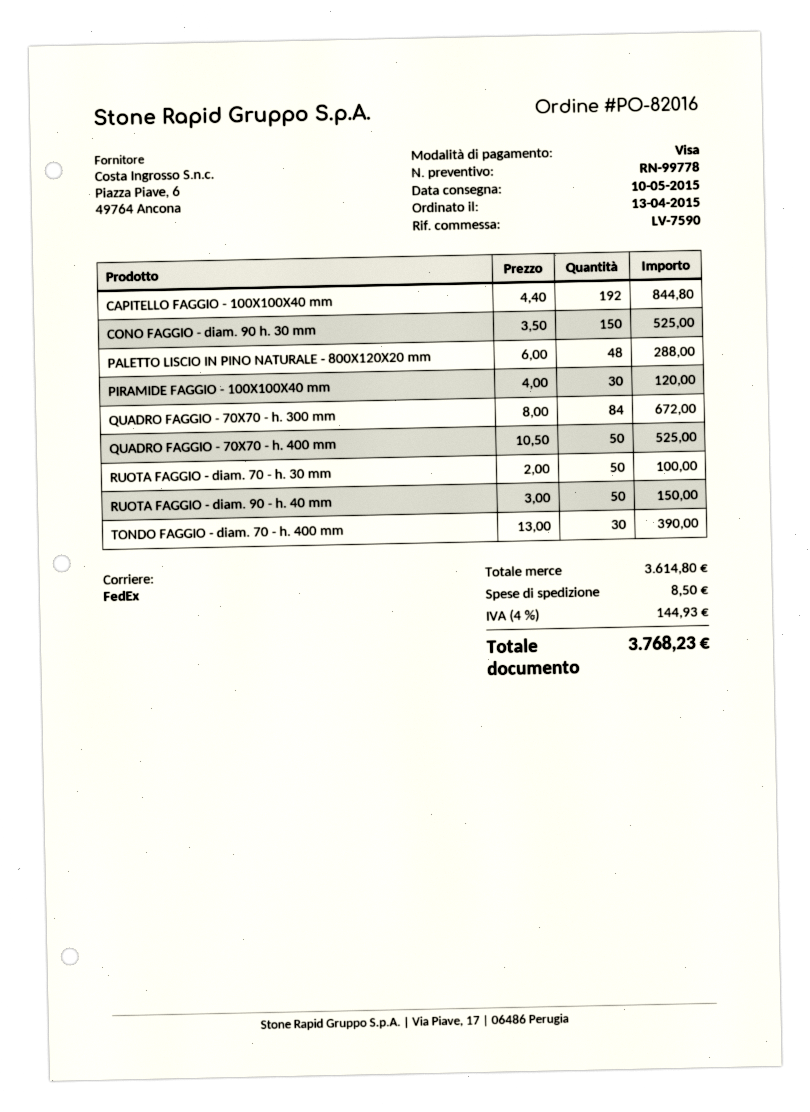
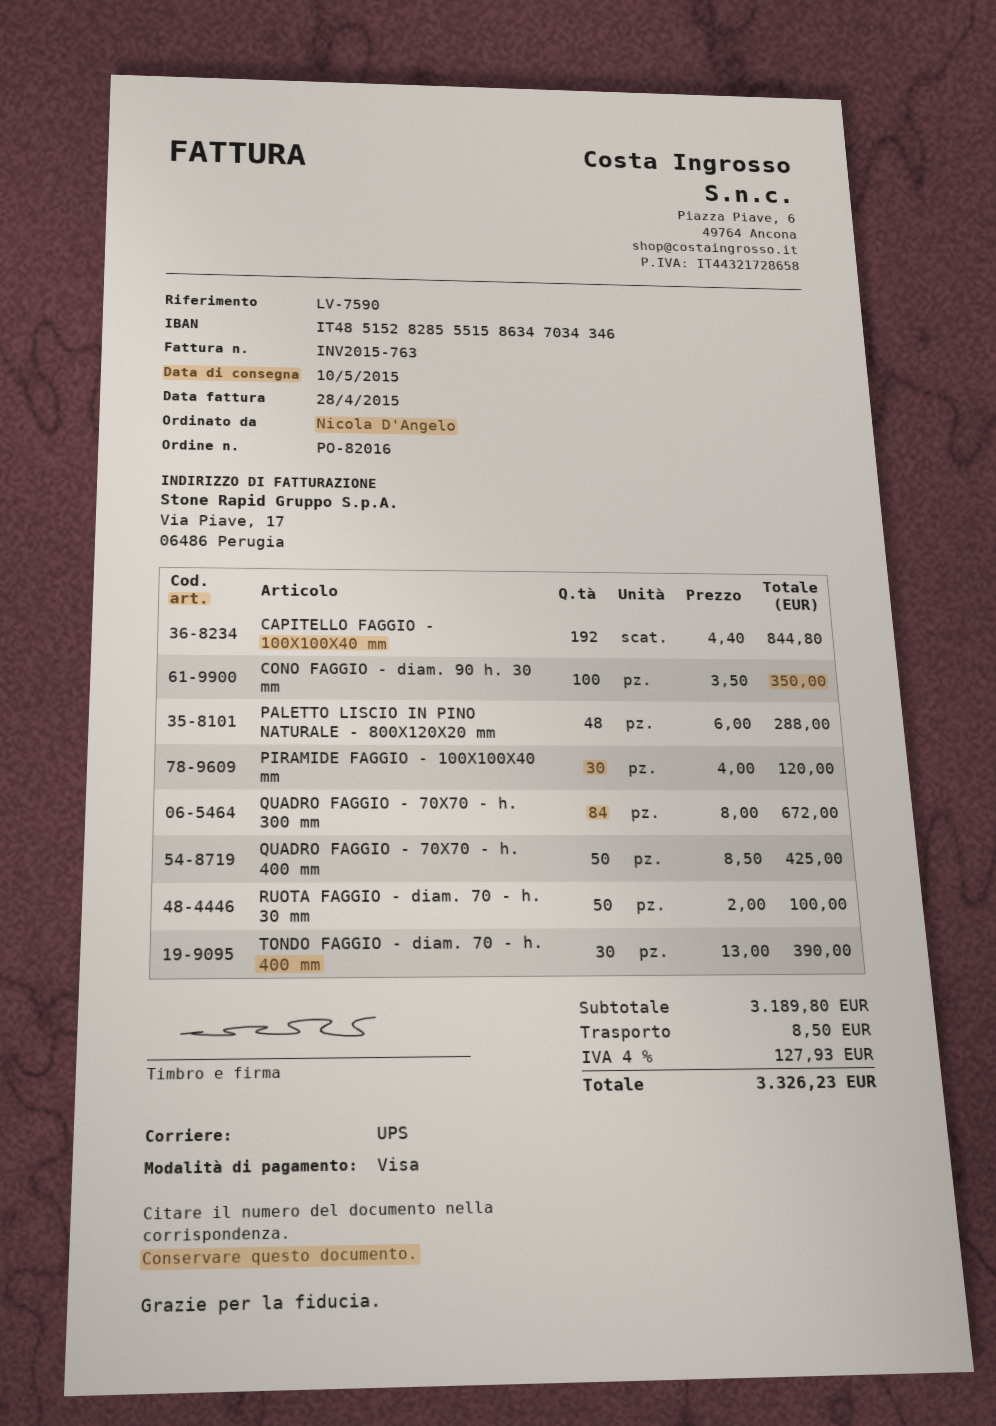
shipping method: FedEx -> UPS
CONO FAGGIO - diam. 90 h. 30 mm: 150 x 3.50 = 525.00 -> 100 x 3.50 = 350.00
QUADRO FAGGIO - 70X70 - h. 400 mm: 50 x 10.50 = 525.00 -> 50 x 8.50 = 425.00
RUOTA FAGGIO - diam. 90 - h. 40 mm: 50 x 3.00 = 150.00 -> none
subtotal: 3614.80 -> 3189.80
tax: 4% = 144.93 -> 4% = 127.93
total: 3768.23 -> 3326.23

